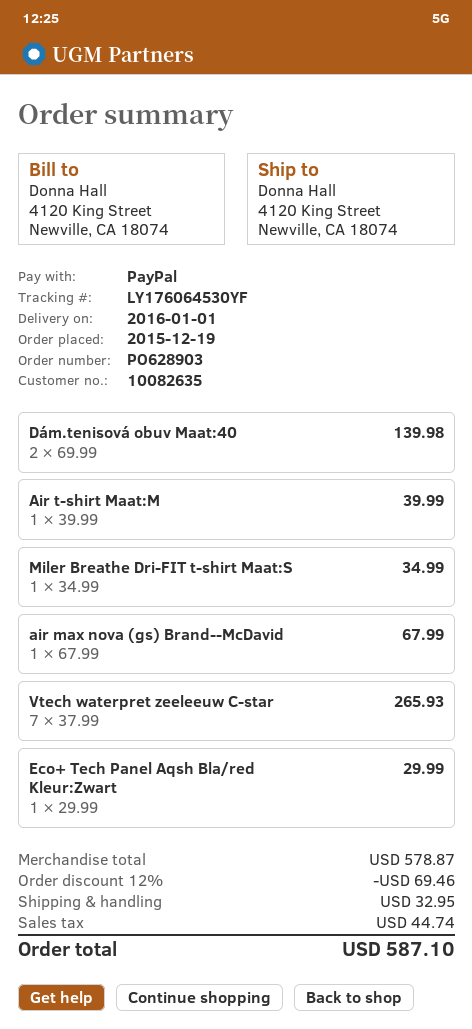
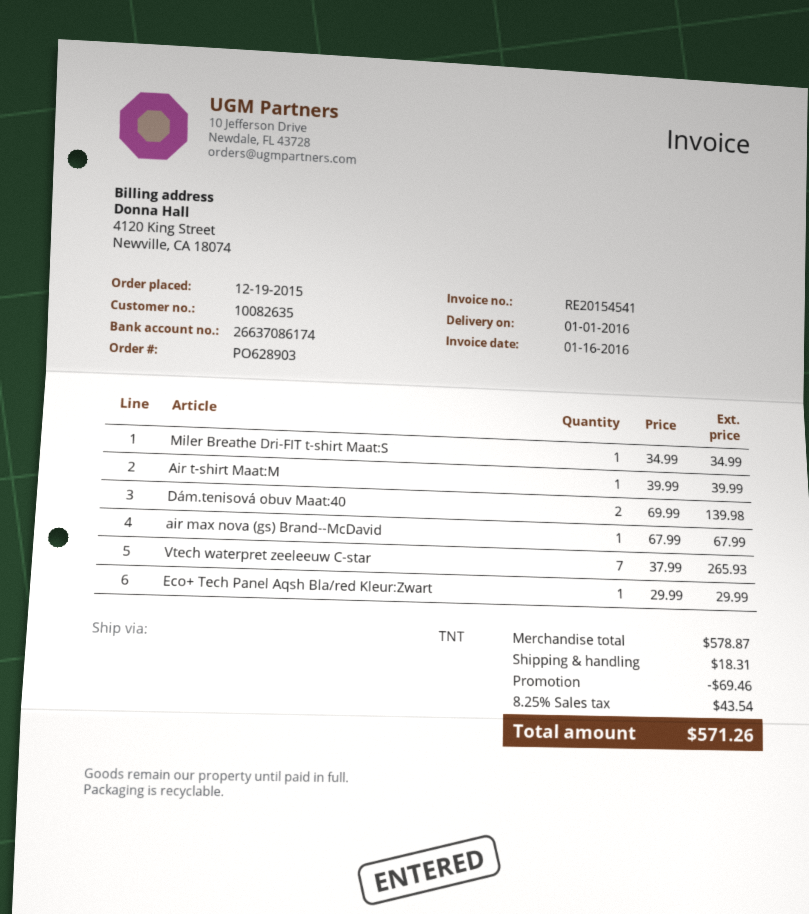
shipping: 32.95 -> 18.31
tax: 44.74 -> 43.54
total: 587.10 -> 571.26

